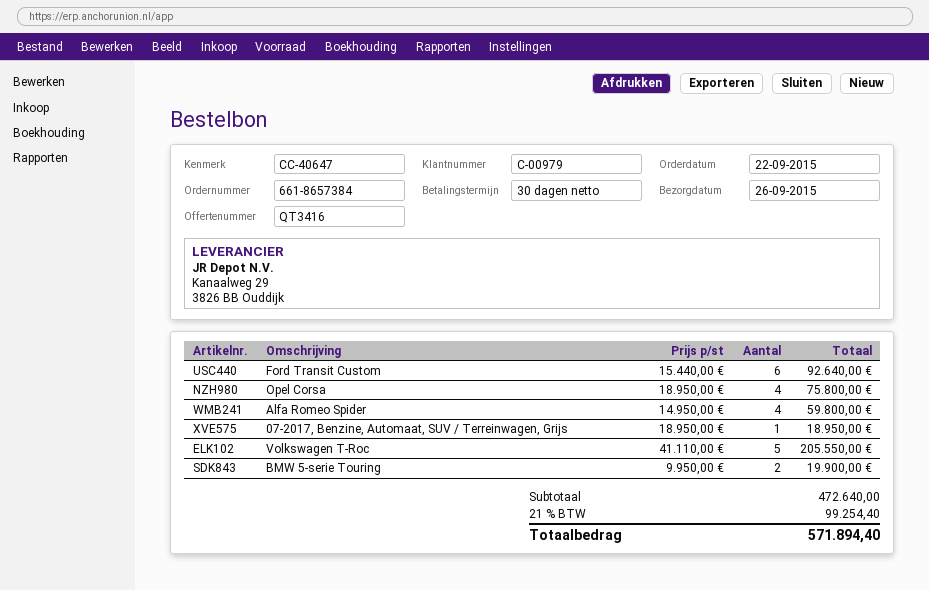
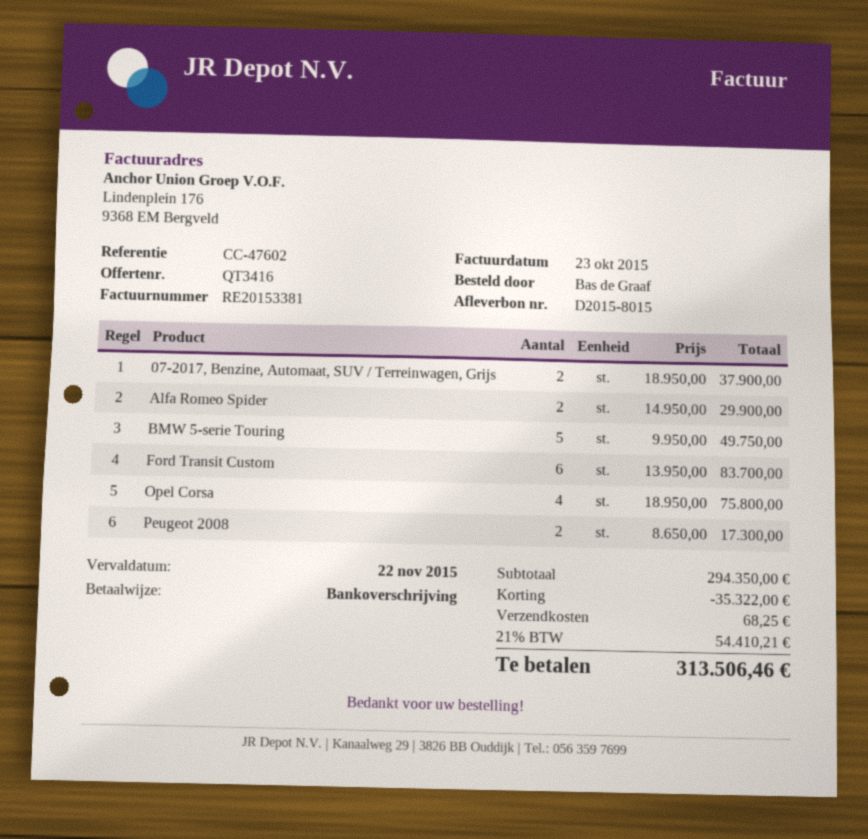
reference: CC-40647 -> CC-47602
Ford Transit Custom: 6 x 15440.00 = 92640.00 -> 6 x 13950.00 = 83700.00
Alfa Romeo Spider: 4 x 14950.00 = 59800.00 -> 2 x 14950.00 = 29900.00
07-2017, Benzine, Automaat, SUV / Terreinwagen, Grijs: 1 x 18950.00 = 18950.00 -> 2 x 18950.00 = 37900.00
Volkswagen T-Roc: 5 x 41110.00 = 205550.00 -> none
BMW 5-serie Touring: 2 x 9950.00 = 19900.00 -> 5 x 9950.00 = 49750.00
Peugeot 2008: none -> 2 x 8650.00 = 17300.00
subtotal: 472640.00 -> 294350.00
discount: none -> 35322.00
shipping: none -> 68.25
tax: 21% = 99254.40 -> 21% = 54410.21
total: 571894.40 -> 313506.46

